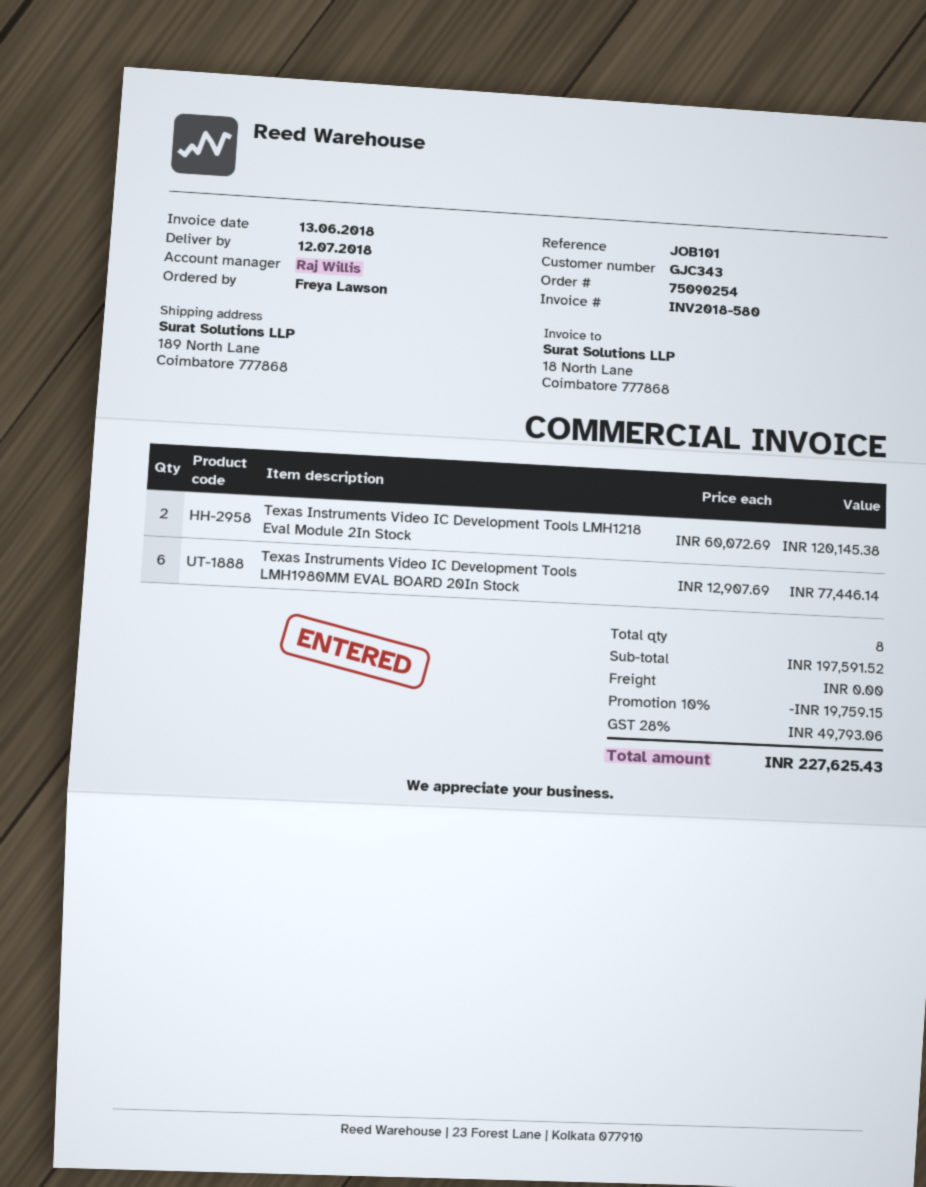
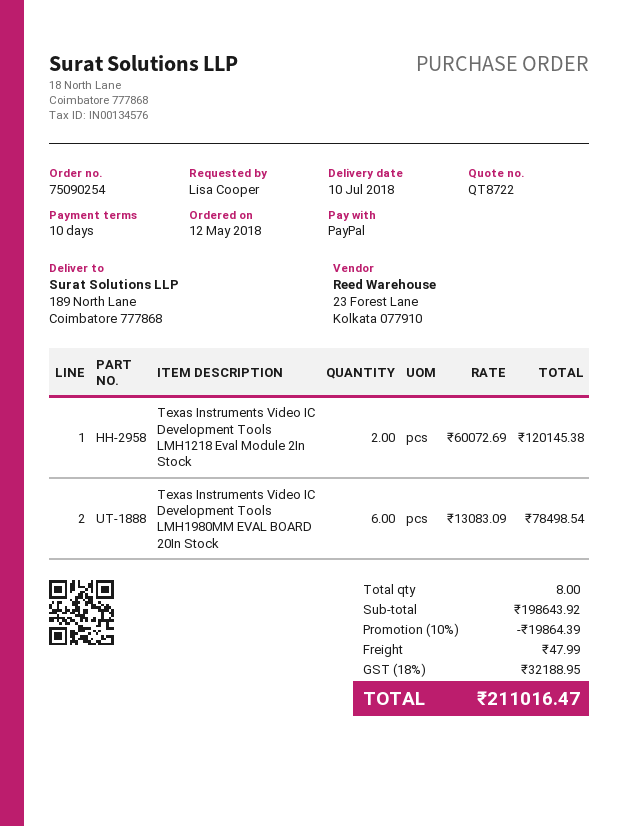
delivery date: 2018-07-12 -> 2018-07-10
ordered by: Freya Lawson -> Lisa Cooper
Texas Instruments Video IC Development Tools LMH1980MM EVAL BOARD 20In Stock: 6 x 12907.69 = 77446.14 -> 6 x 13083.09 = 78498.54
subtotal: 197591.52 -> 198643.92
discount: 10% = 19759.15 -> 10% = 19864.39
shipping: 0.00 -> 47.99
tax: 28% = 49793.06 -> 18% = 32188.95
total: 227625.43 -> 211016.47

